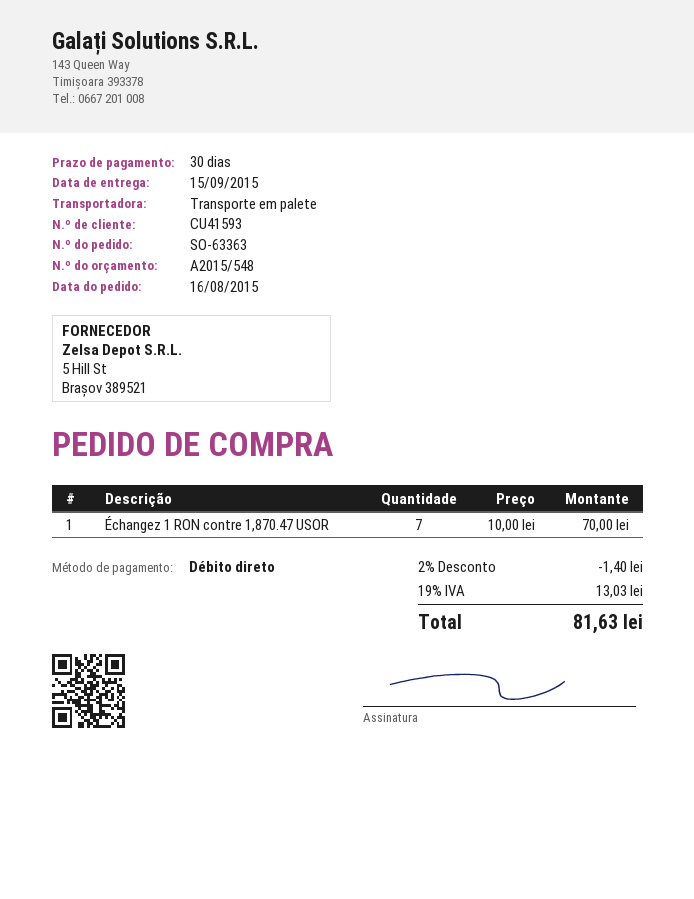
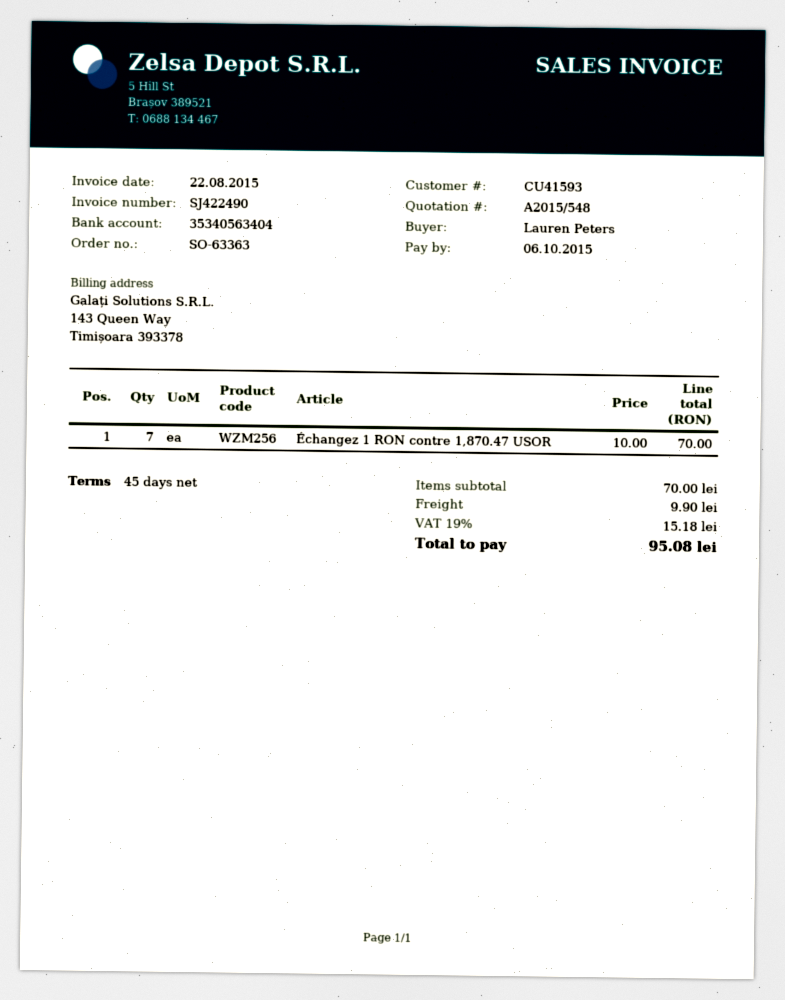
payment terms: 30 days -> 45 days
discount: 2% = 1.40 -> none
shipping: none -> 9.90
tax: 19% = 13.03 -> 19% = 15.18
total: 81.63 -> 95.08

